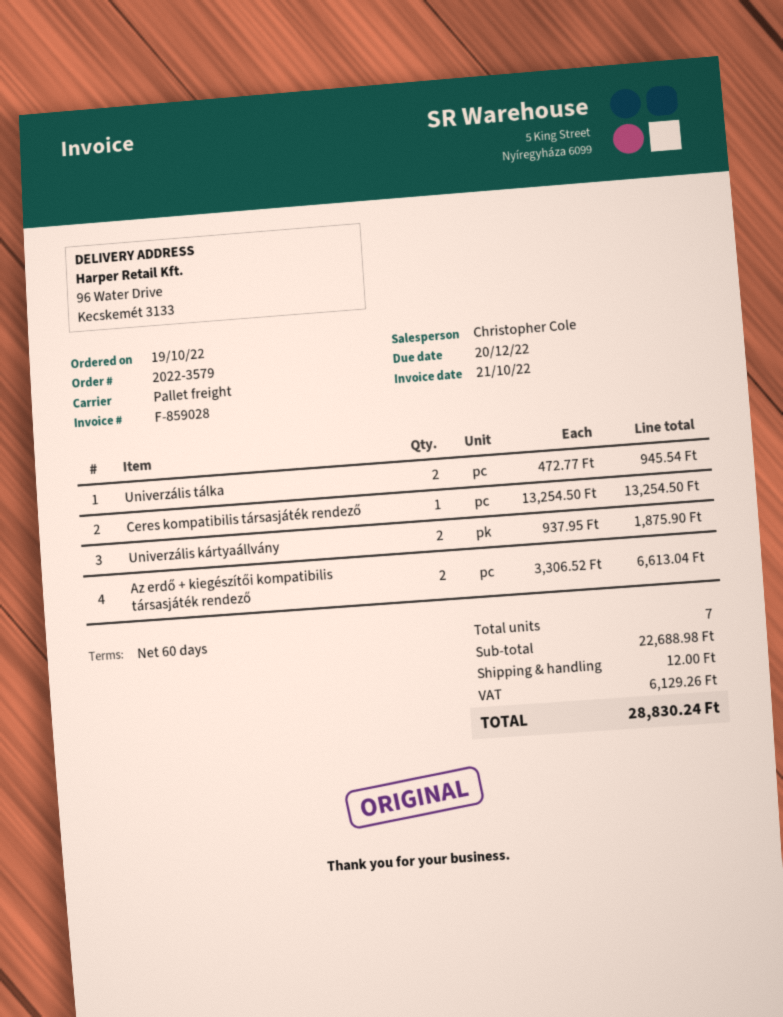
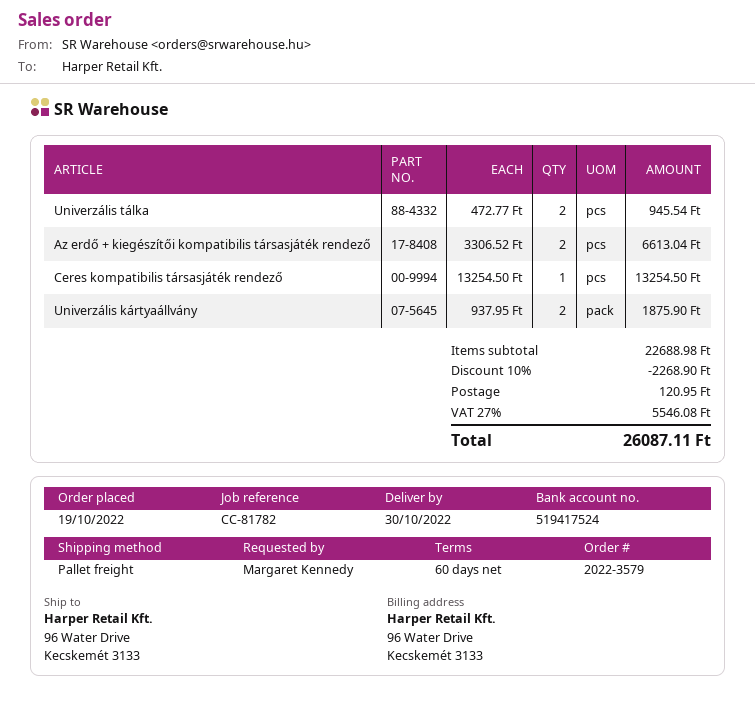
discount: none -> 10% = 2268.90
shipping: 12.00 -> 120.95
tax: 6129.26 -> 5546.08
total: 28830.24 -> 26087.11

